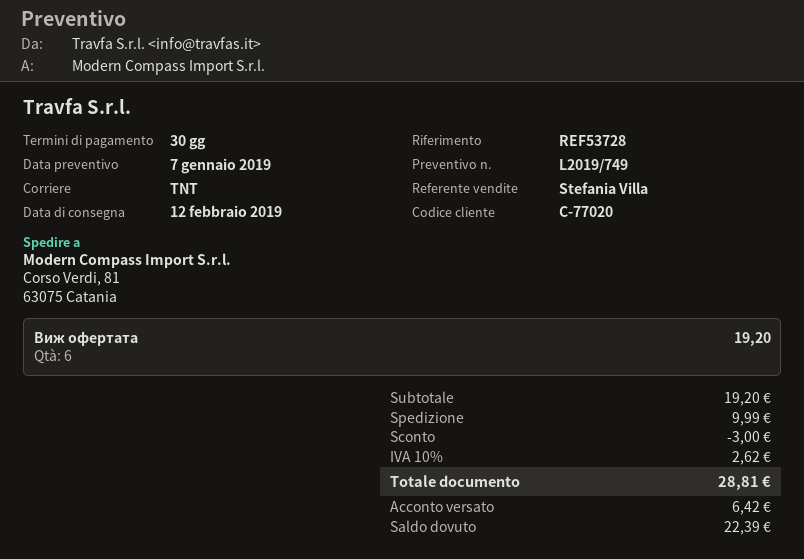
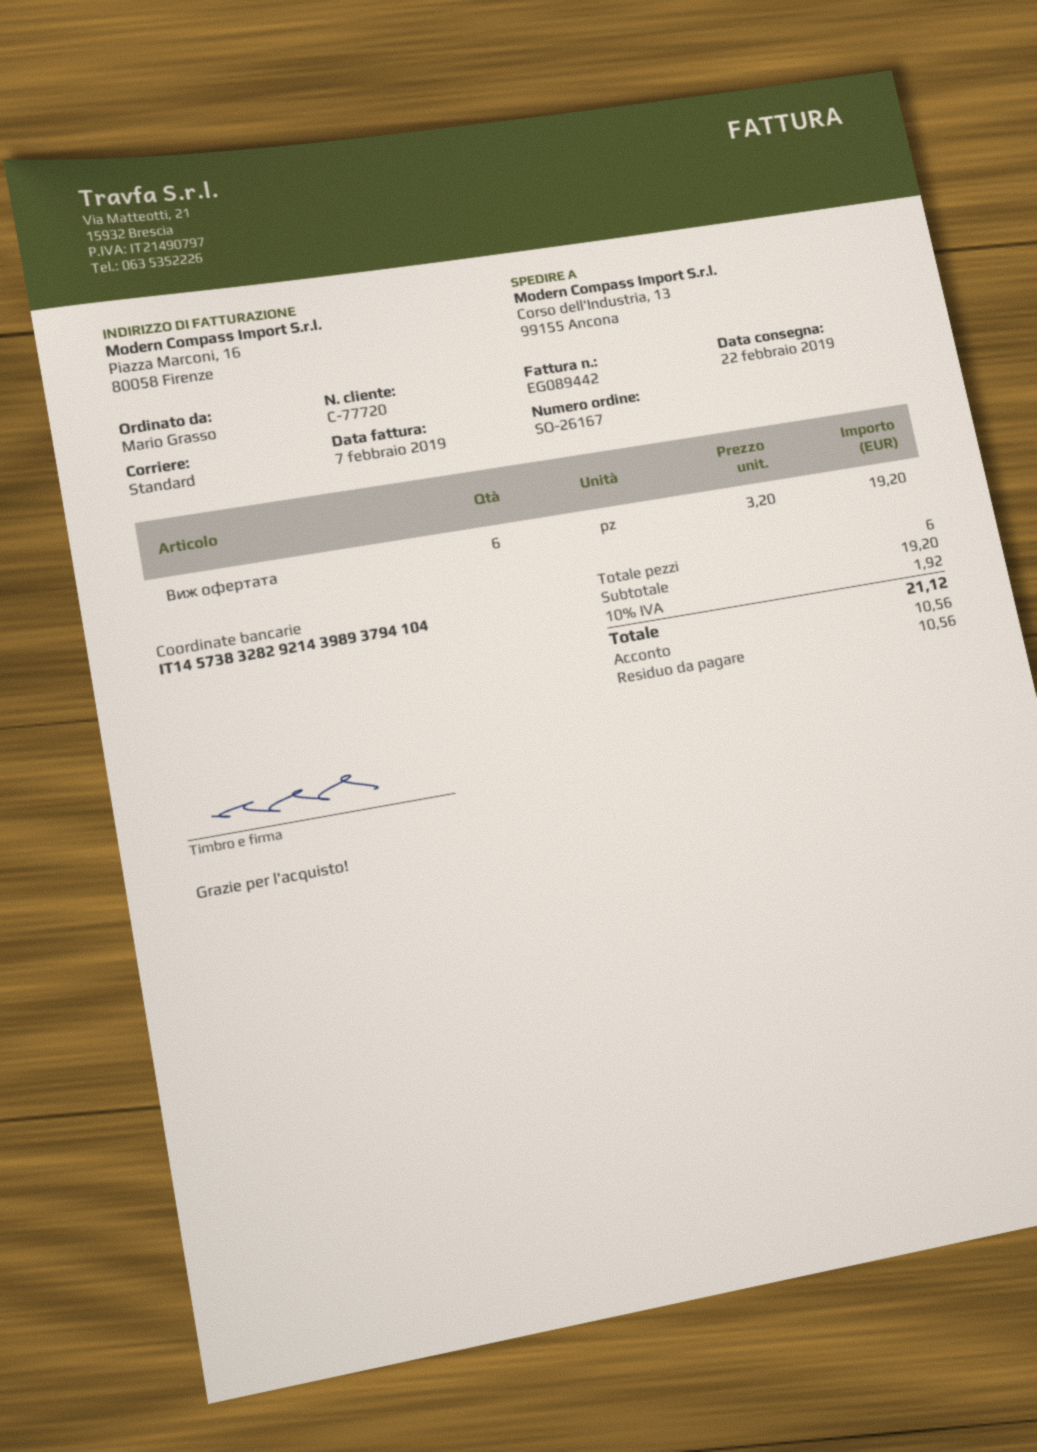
delivery date: 2019-02-12 -> 2019-02-22
customer number: C-77020 -> C-77720
shipping method: TNT -> standard
ship to: Corso Verdi, 81, 63075 Catania -> Corso dell'Industria, 13, 99155 Ancona
discount: 3.00 -> none
shipping: 9.99 -> none
tax: 10% = 2.62 -> 10% = 1.92
total: 28.81 -> 21.12
deposit: 6.42 -> 10.56
balance: 22.39 -> 10.56

